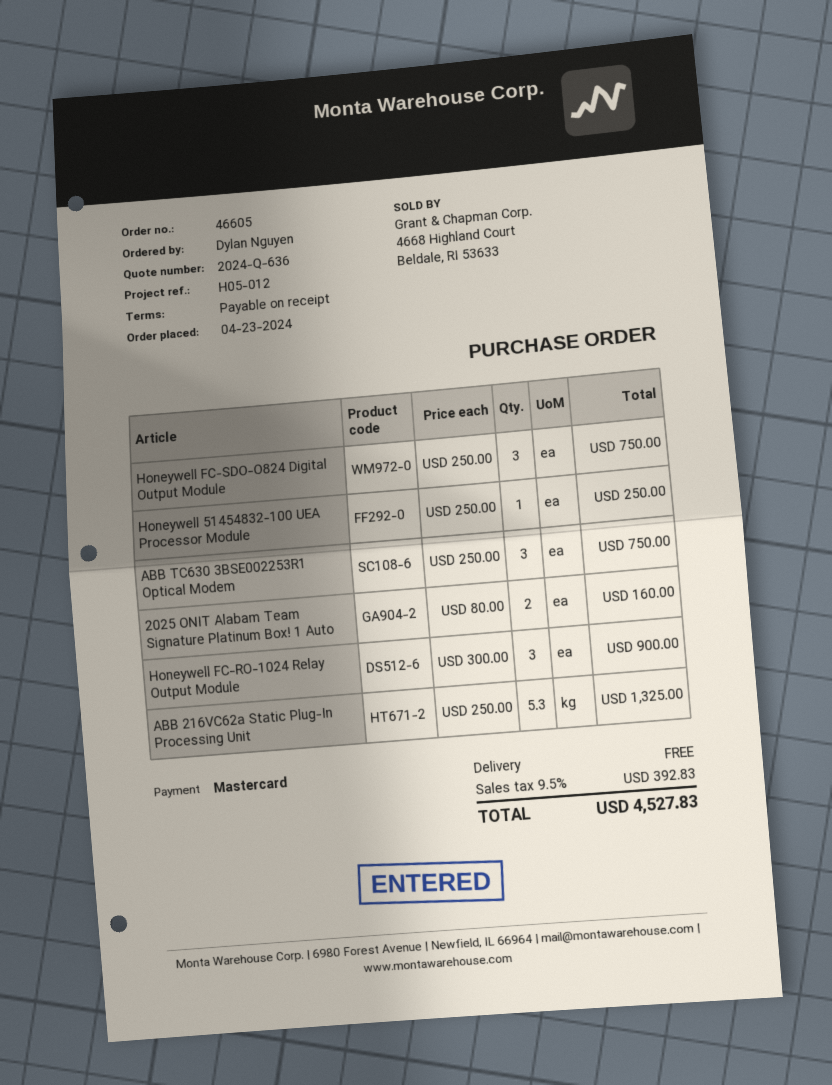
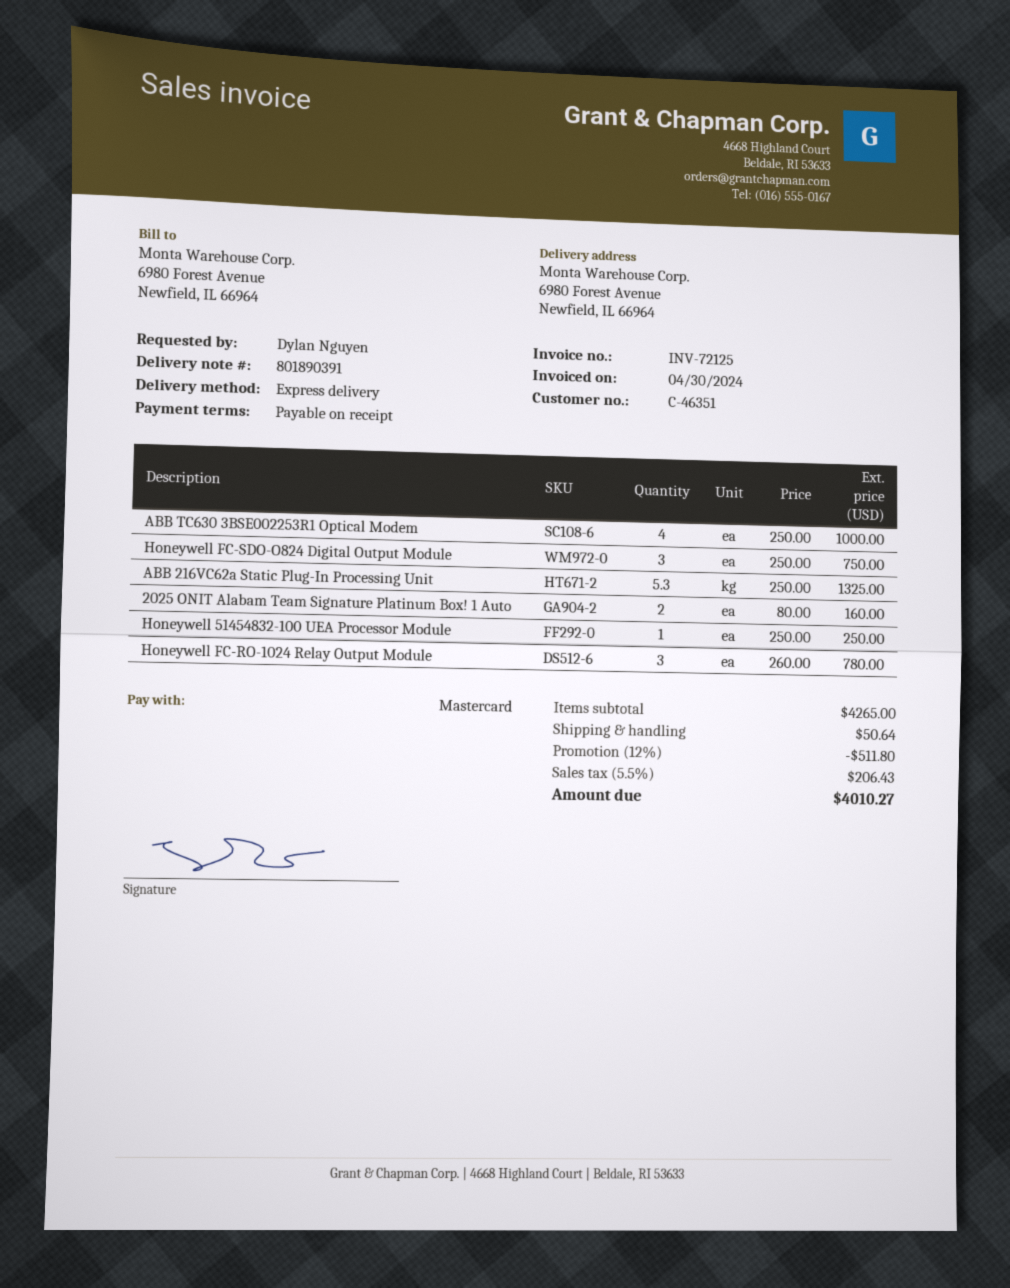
ABB TC630 3BSE002253R1 Optical Modem: 3 x 250.00 = 750.00 -> 4 x 250.00 = 1000.00
Honeywell FC-RO-1024 Relay Output Module: 3 x 300.00 = 900.00 -> 3 x 260.00 = 780.00
discount: none -> 12% = 511.80
shipping: 0.00 -> 50.64
tax: 9.5% = 392.83 -> 5.5% = 206.43
total: 4527.83 -> 4010.27

